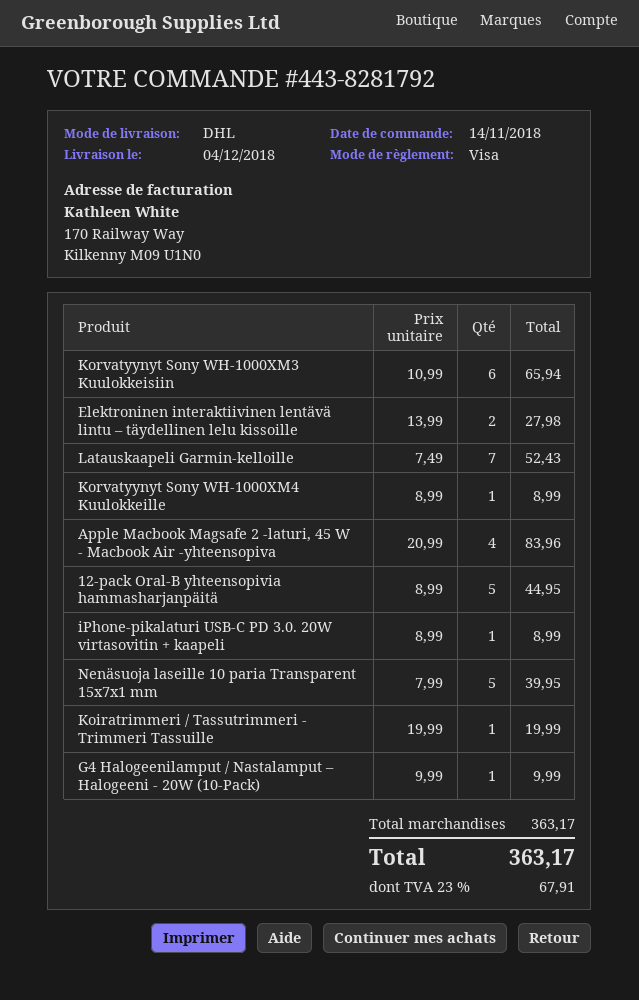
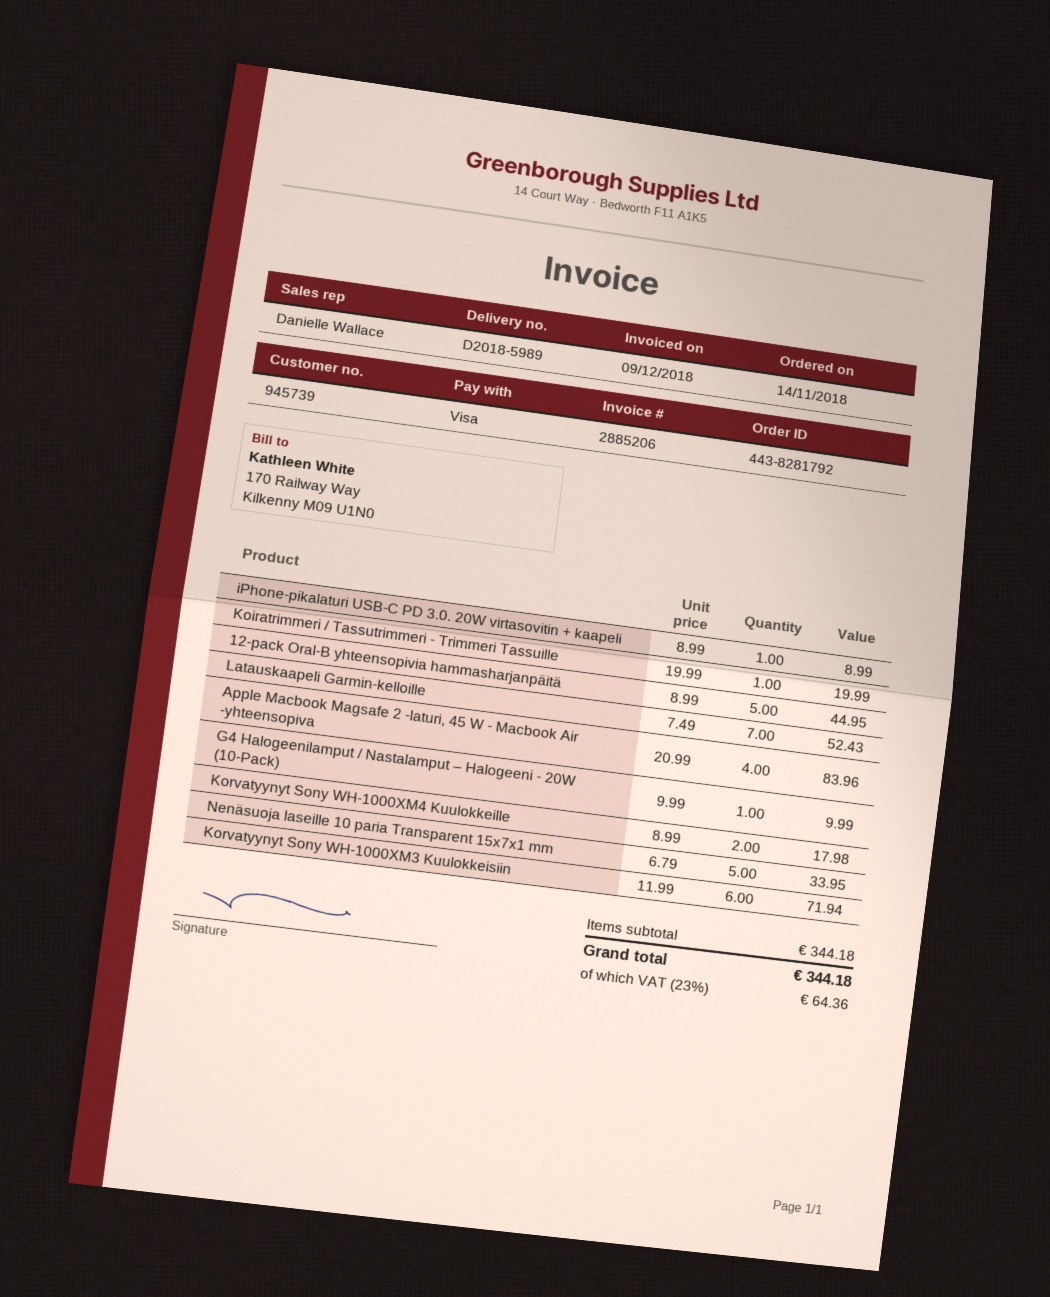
Korvatyynyt Sony WH-1000XM3 Kuulokkeisiin: 6 x 10.99 = 65.94 -> 6 x 11.99 = 71.94
Elektroninen interaktiivinen lentävä lintu – täydellinen lelu kissoille: 2 x 13.99 = 27.98 -> none
Korvatyynyt Sony WH-1000XM4 Kuulokkeille: 1 x 8.99 = 8.99 -> 2 x 8.99 = 17.98
Nenäsuoja laseille 10 paria Transparent 15x7x1 mm: 5 x 7.99 = 39.95 -> 5 x 6.79 = 33.95
subtotal: 363.17 -> 344.18
tax: 23% = 67.91 -> 23% = 64.36
total: 363.17 -> 344.18

